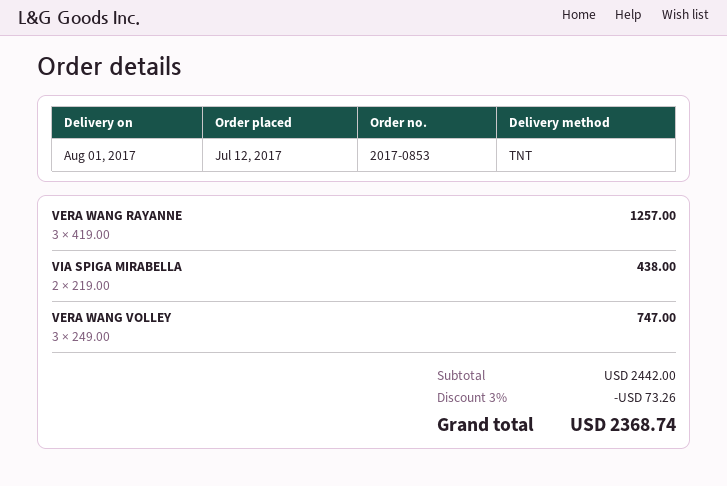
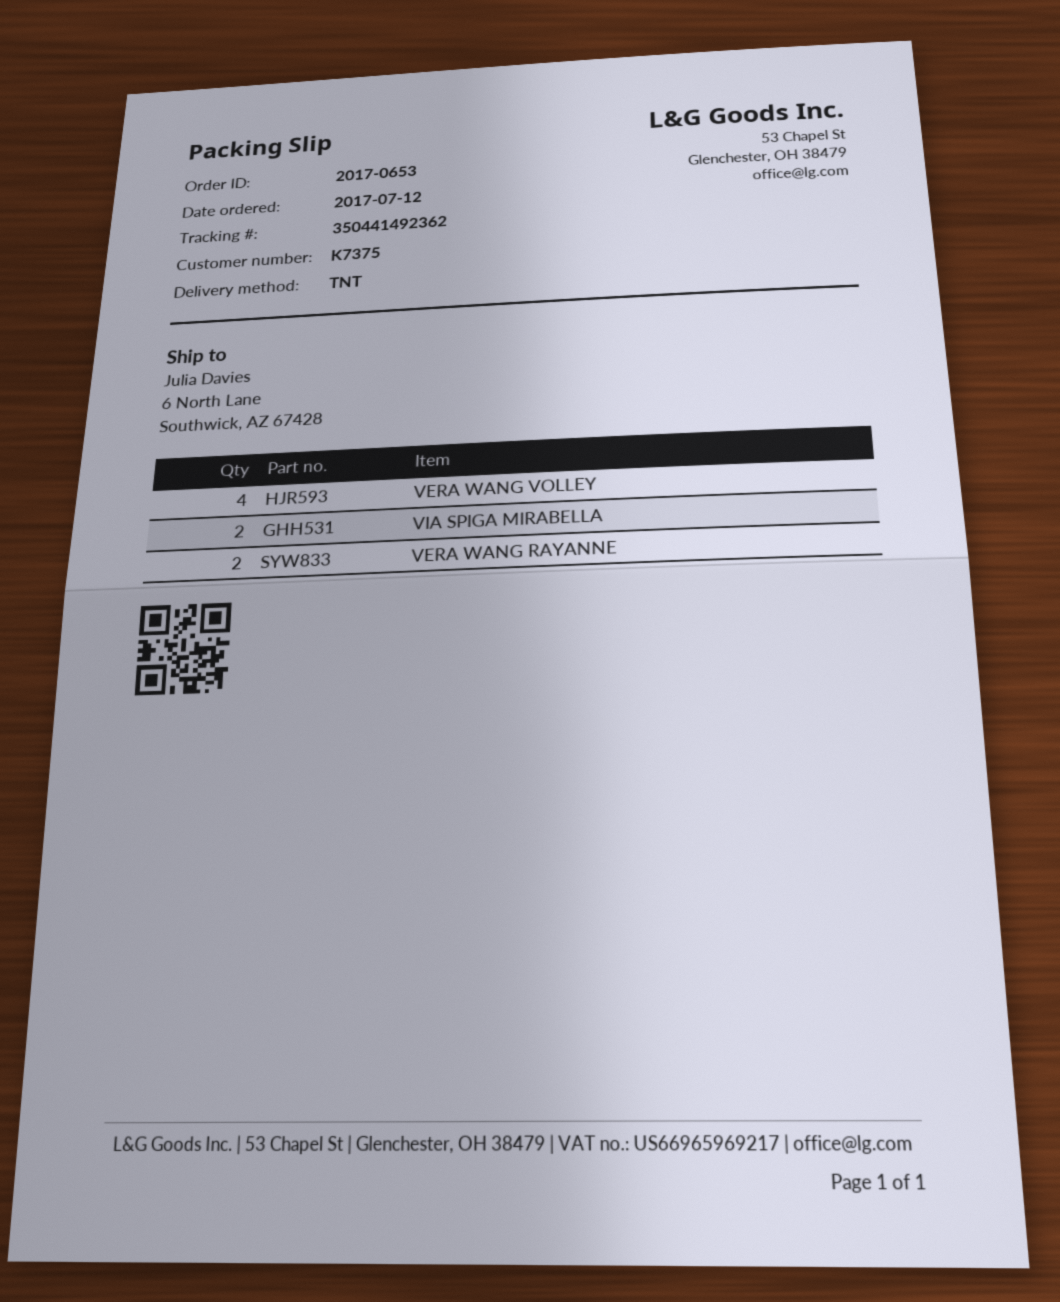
order number: 2017-0853 -> 2017-0653
VERA WANG RAYANNE: 3 -> 2
VERA WANG VOLLEY: 3 -> 4

